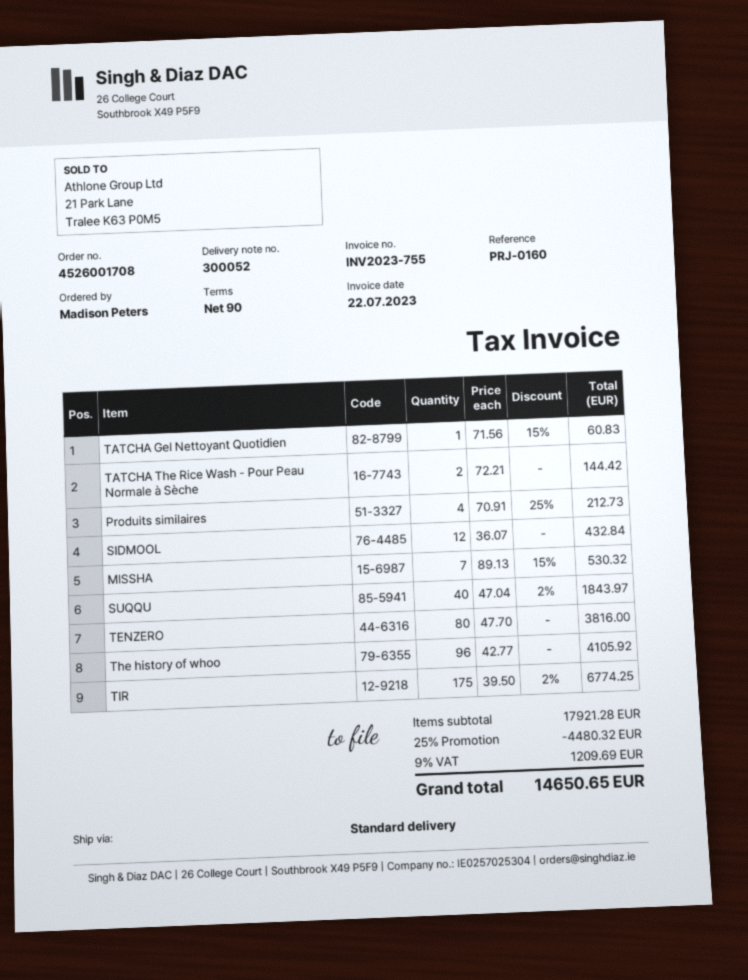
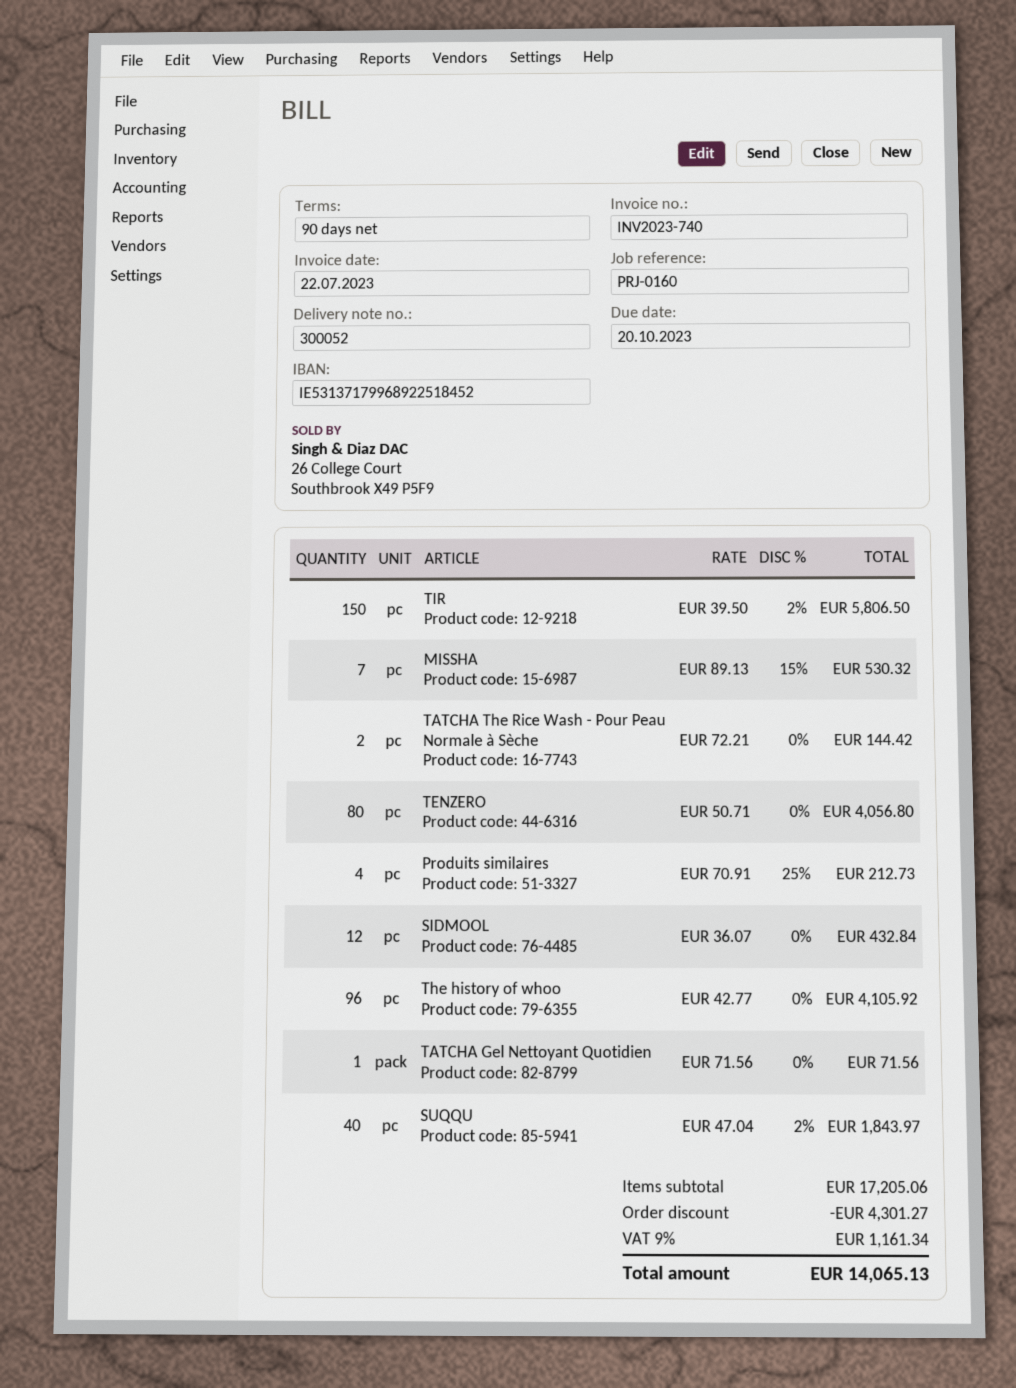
invoice number: INV2023-755 -> INV2023-740
TATCHA Gel Nettoyant Quotidien: 1 x 71.56 - 15% = 60.83 -> 1 x 71.56 = 71.56
TENZERO: 80 x 47.70 = 3816.00 -> 80 x 50.71 = 4056.80
TIR: 175 x 39.50 - 2% = 6774.25 -> 150 x 39.50 - 2% = 5806.50
subtotal: 17921.28 -> 17205.06
discount: 4480.32 -> 4301.27
tax: 9% = 1209.69 -> 9% = 1161.34
total: 14650.65 -> 14065.13

